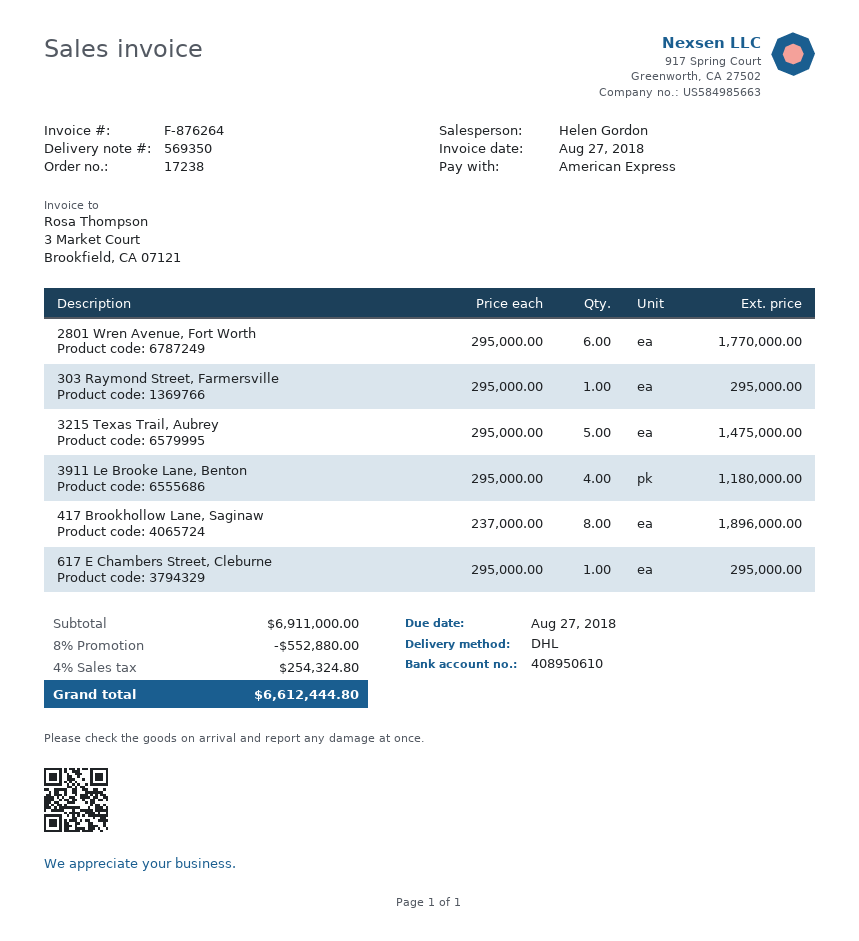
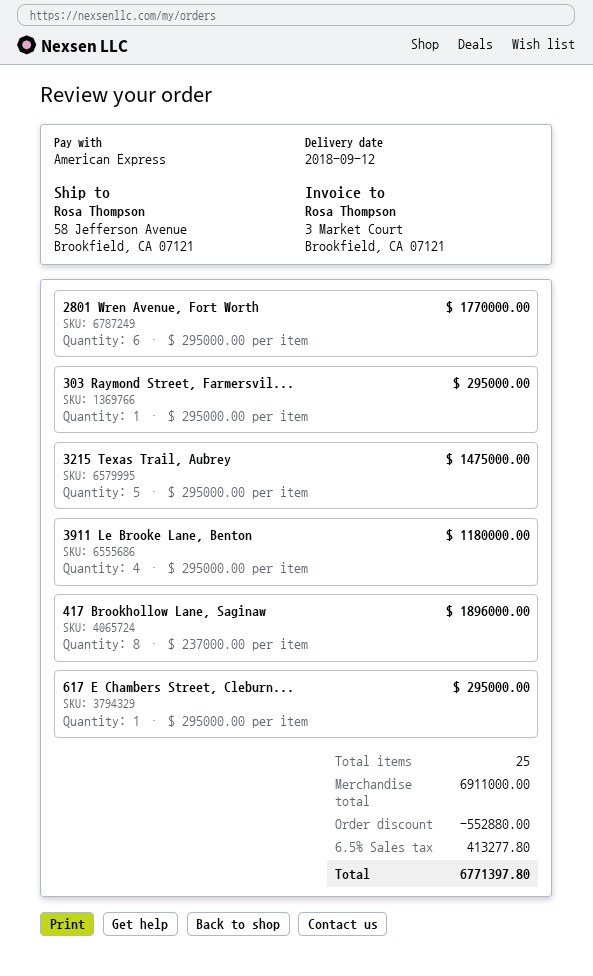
tax: 4% = 254324.80 -> 6.5% = 413277.80
total: 6612444.80 -> 6771397.80

